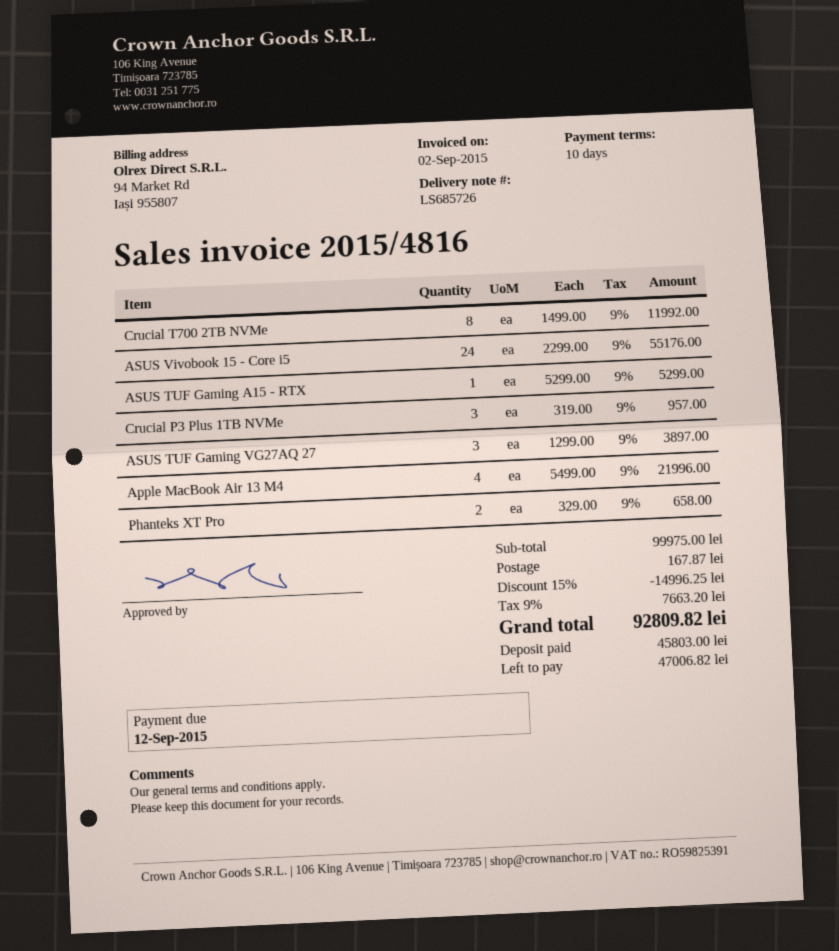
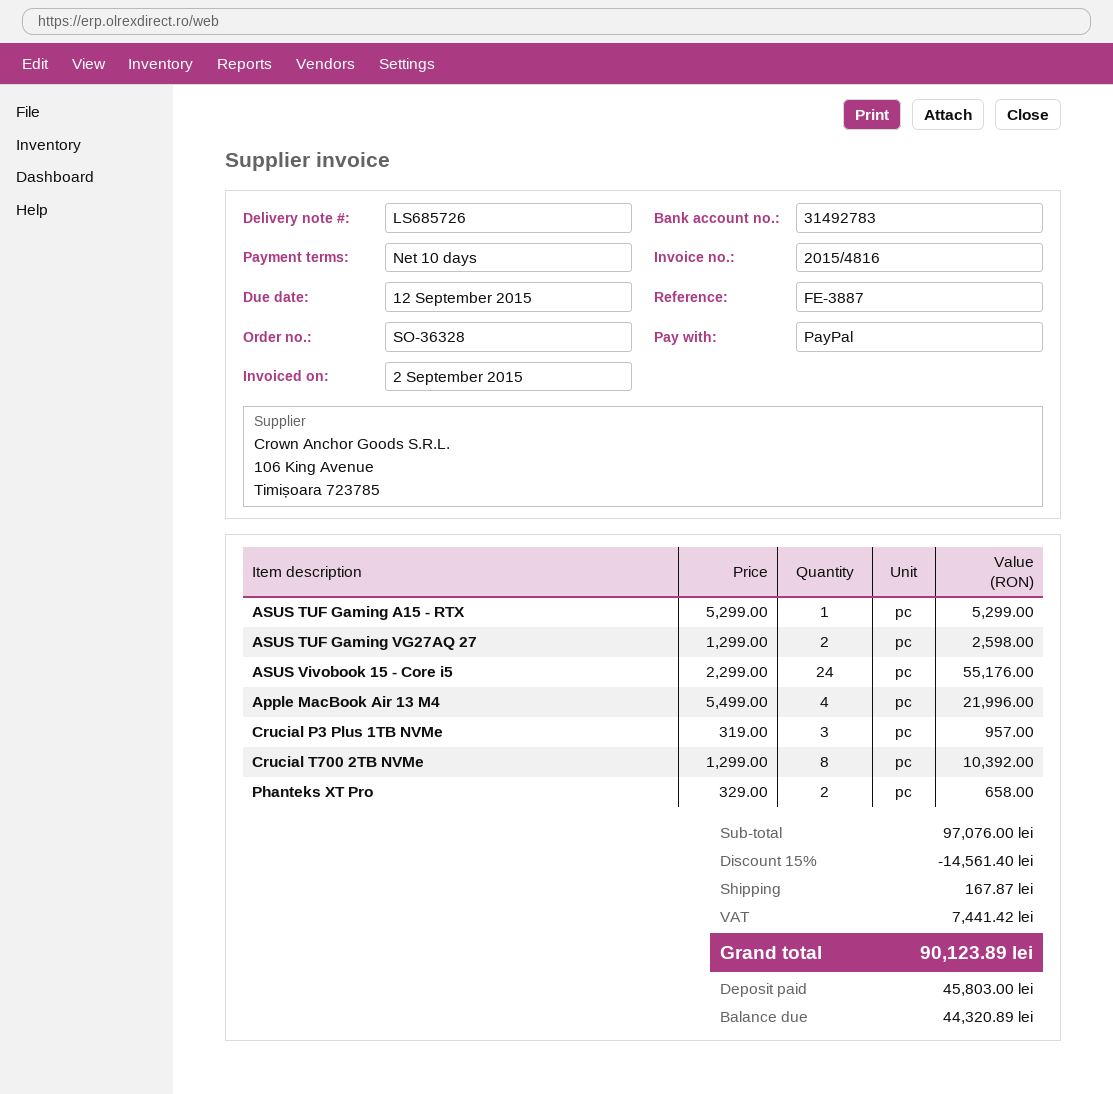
Crucial T700 2TB NVMe: 8 x 1499.00 = 11992.00 -> 8 x 1299.00 = 10392.00
ASUS TUF Gaming VG27AQ 27: 3 x 1299.00 = 3897.00 -> 2 x 1299.00 = 2598.00
subtotal: 99975.00 -> 97076.00
discount: 15% = 14996.25 -> 15% = 14561.40
tax: 7663.20 -> 7441.42
total: 92809.82 -> 90123.89
balance: 47006.82 -> 44320.89

